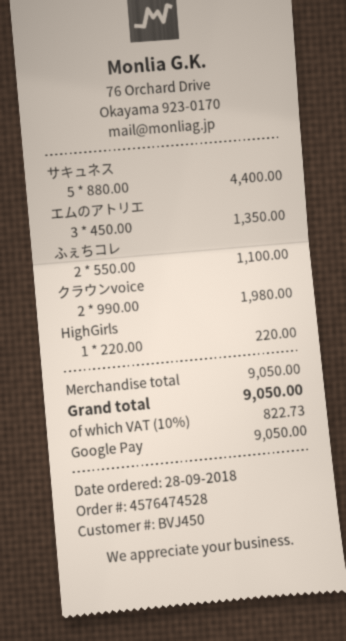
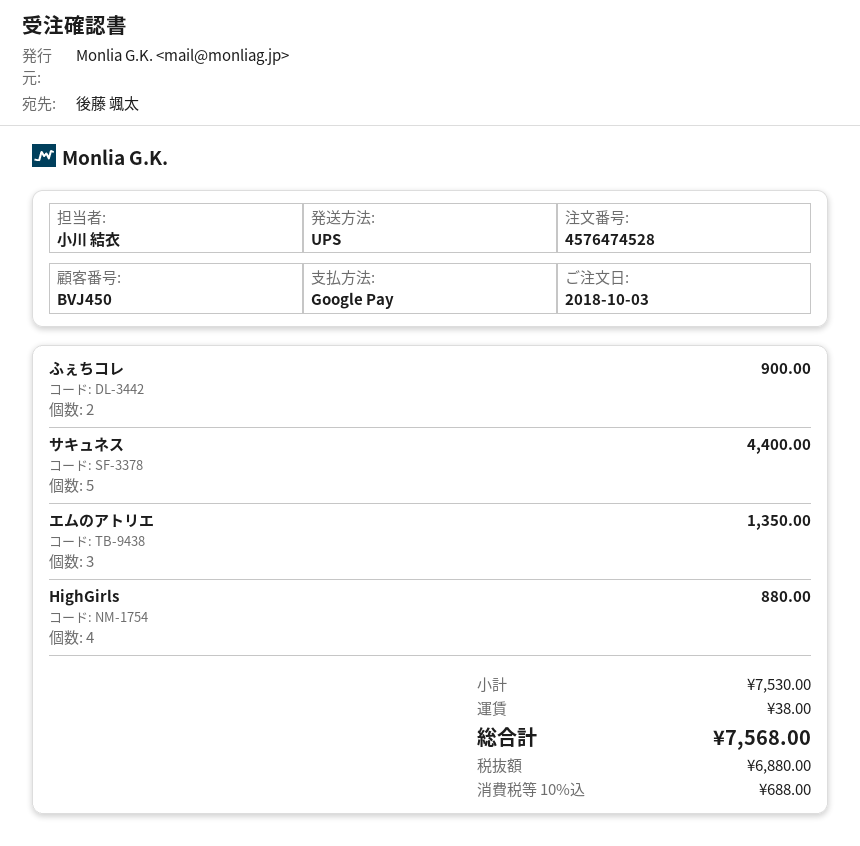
order date: 2018-09-28 -> 2018-10-03
ふぇちコレ: 2 for 1100.00 -> 2 for 900.00
クラウンvoice: 2 for 1980.00 -> none
HighGirls: 1 for 220.00 -> 4 for 880.00
subtotal: 9050.00 -> 7530.00
shipping: none -> 38.00
tax: 10% = 822.73 -> 10% = 688.00
total: 9050.00 -> 7568.00

